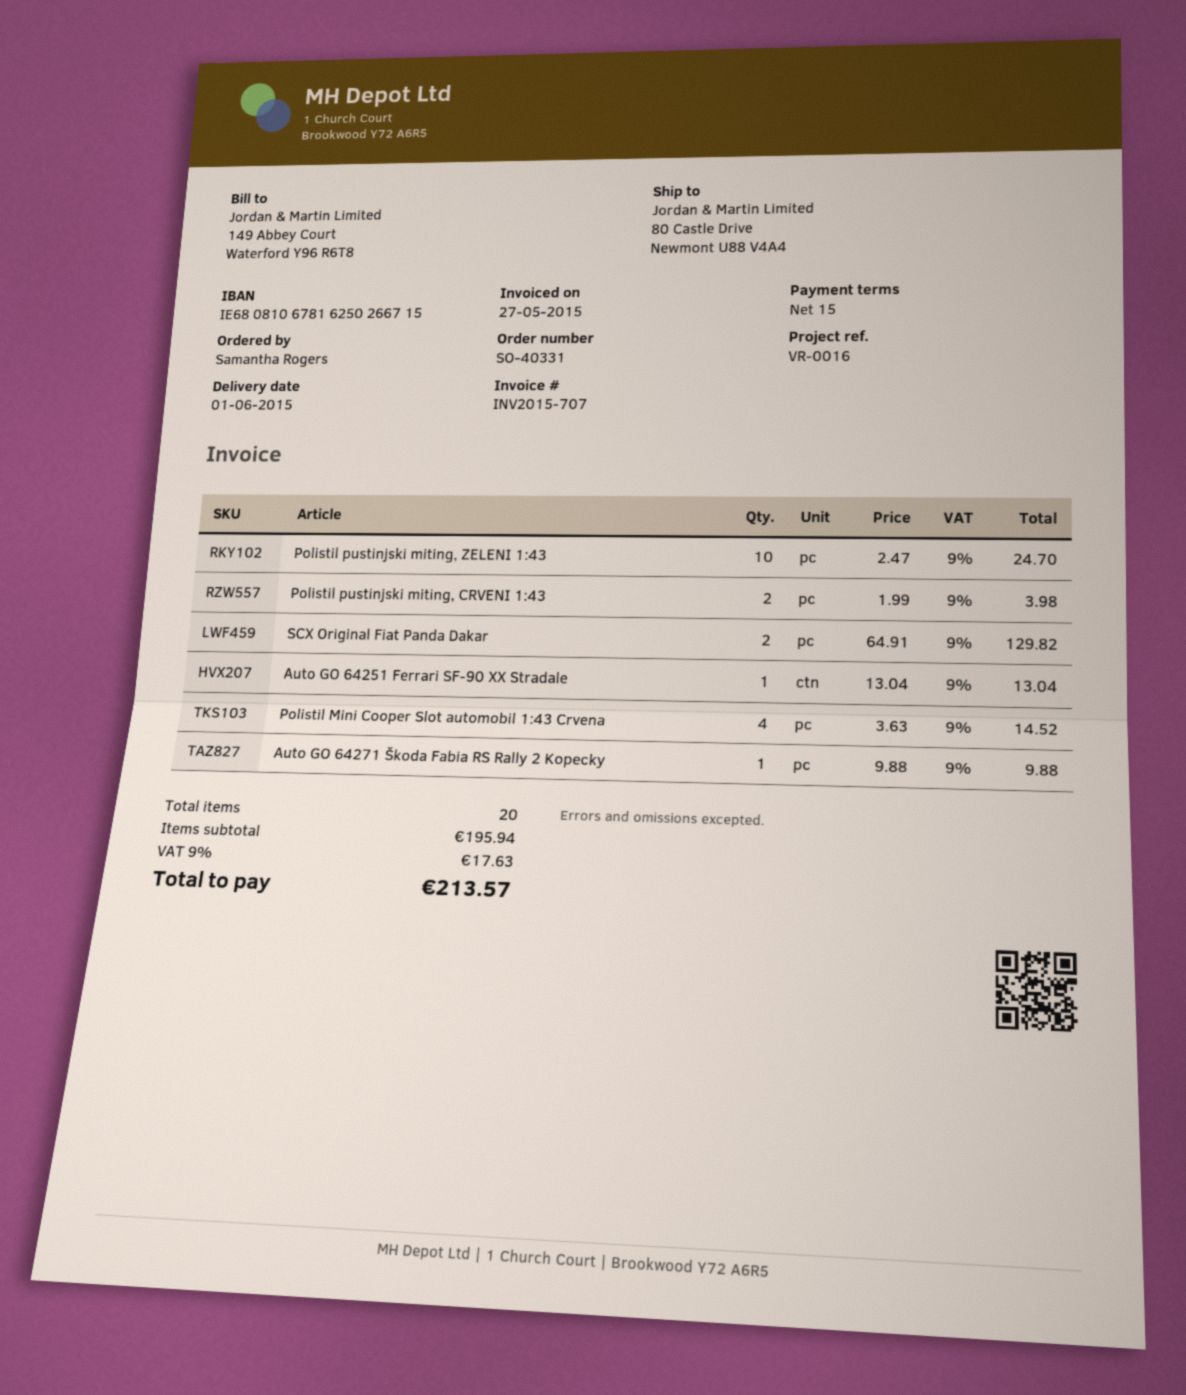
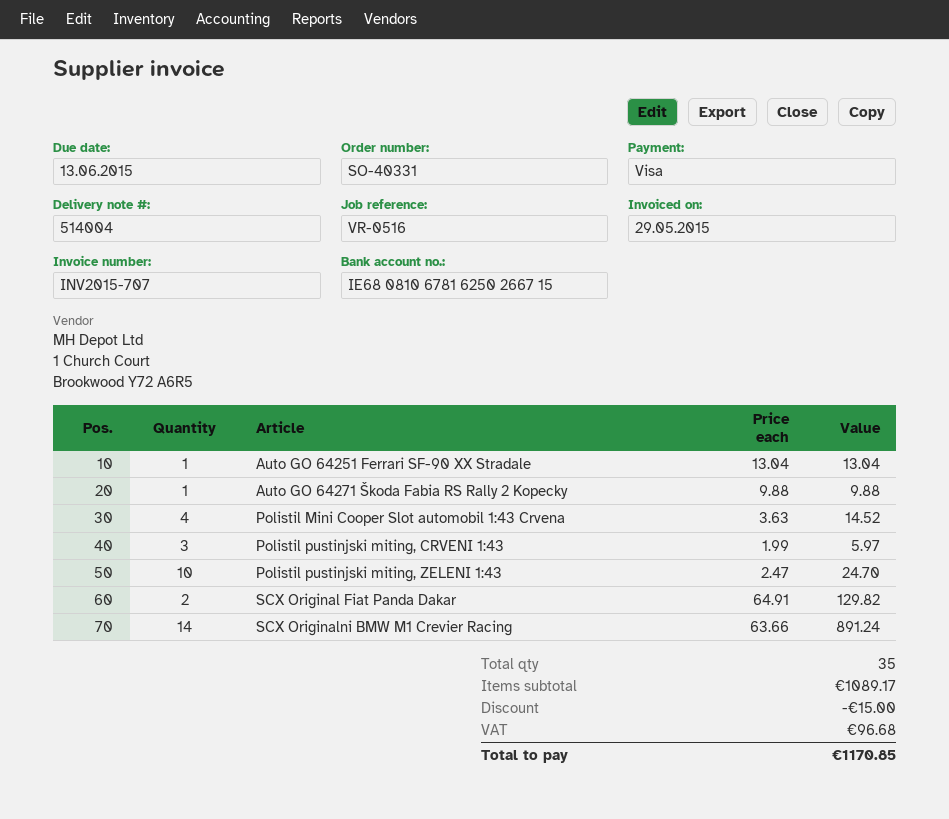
invoice date: 2015-05-27 -> 2015-05-29
reference: VR-0016 -> VR-0516
Polistil pustinjski miting, CRVENI 1:43: 2 x 1.99 = 3.98 -> 3 x 1.99 = 5.97
SCX Originalni BMW M1 Crevier Racing: none -> 14 x 63.66 = 891.24
total quantity: 20 -> 35
subtotal: 195.94 -> 1089.17
discount: none -> 15.00
tax: 17.63 -> 96.68
total: 213.57 -> 1170.85

